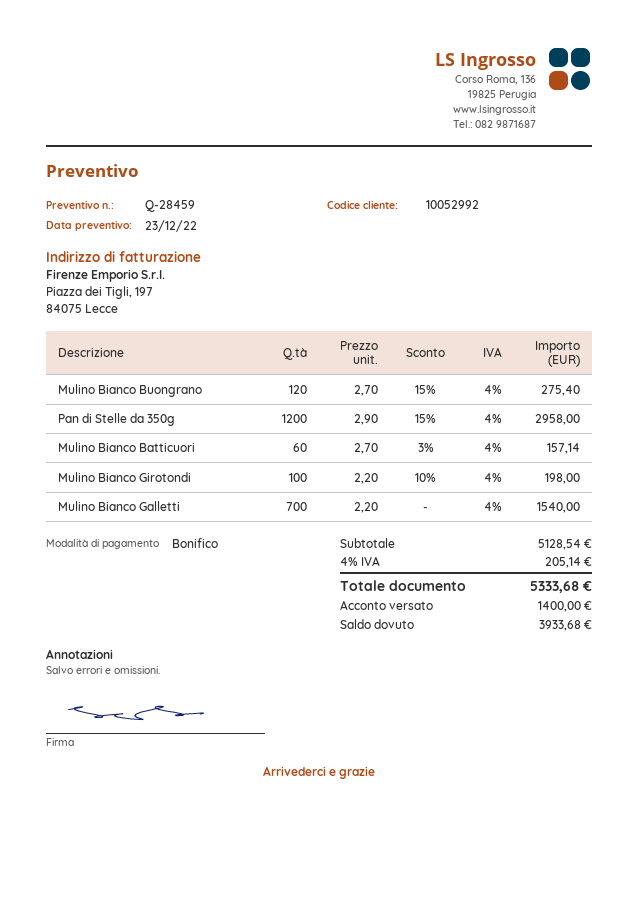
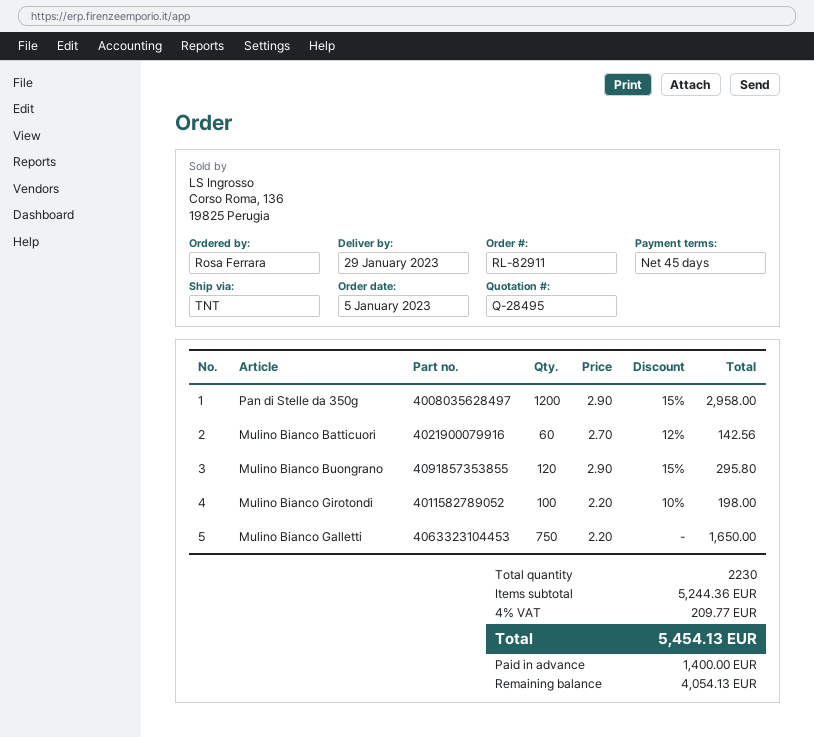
quote number: Q-28459 -> Q-28495
Mulino Bianco Buongrano: 120 x 2.70 - 15% = 275.40 -> 120 x 2.90 - 15% = 295.80
Mulino Bianco Batticuori: 60 x 2.70 - 3% = 157.14 -> 60 x 2.70 - 12% = 142.56
Mulino Bianco Galletti: 700 x 2.20 = 1540.00 -> 750 x 2.20 = 1650.00
subtotal: 5128.54 -> 5244.36
tax: 4% = 205.14 -> 4% = 209.77
total: 5333.68 -> 5454.13
balance: 3933.68 -> 4054.13

